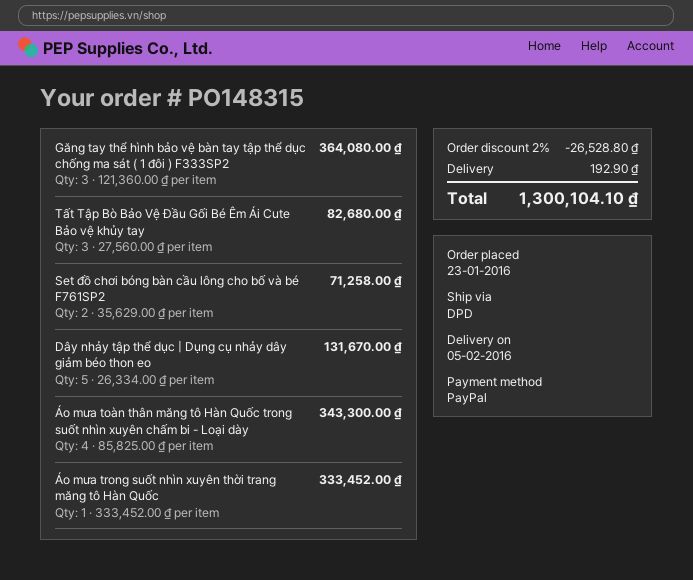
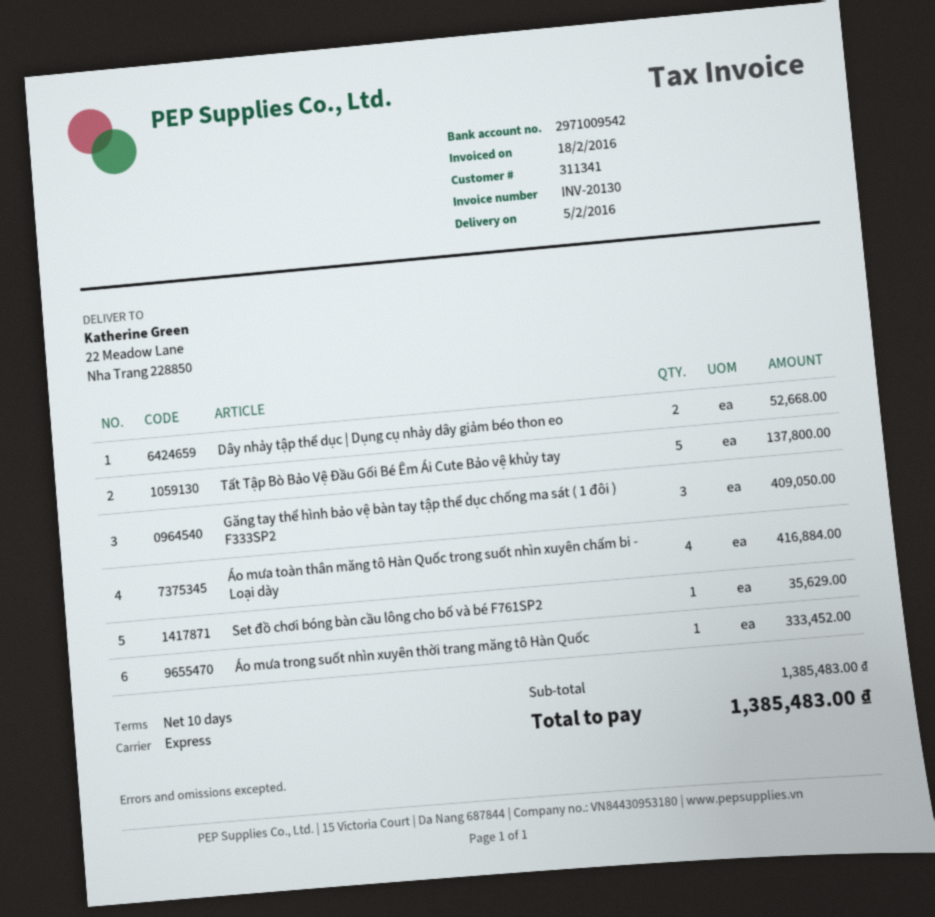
shipping method: DPD -> express
Găng tay thể hình bảo vệ bàn tay tập thể dục chống ma sát ( 1 đôi ) F333SP2: 3 for 364080.00 -> 3 for 409050.00
Tất Tập Bò Bảo Vệ Đầu Gối Bé Êm Ái Cute Bảo vệ khủy tay: 3 for 82680.00 -> 5 for 137800.00
Set đồ chơi bóng bàn cầu lông cho bố và bé F761SP2: 2 for 71258.00 -> 1 for 35629.00
Dây nhảy tập thể dục | Dụng cụ nhảy dây giảm béo thon eo: 5 for 131670.00 -> 2 for 52668.00
Áo mưa toàn thân măng tô Hàn Quốc trong suốt nhìn xuyên chấm bi - Loại dày: 4 for 343300.00 -> 4 for 416884.00
discount: 2% = 26528.80 -> none
shipping: 192.90 -> none
total: 1300104.10 -> 1385483.00

